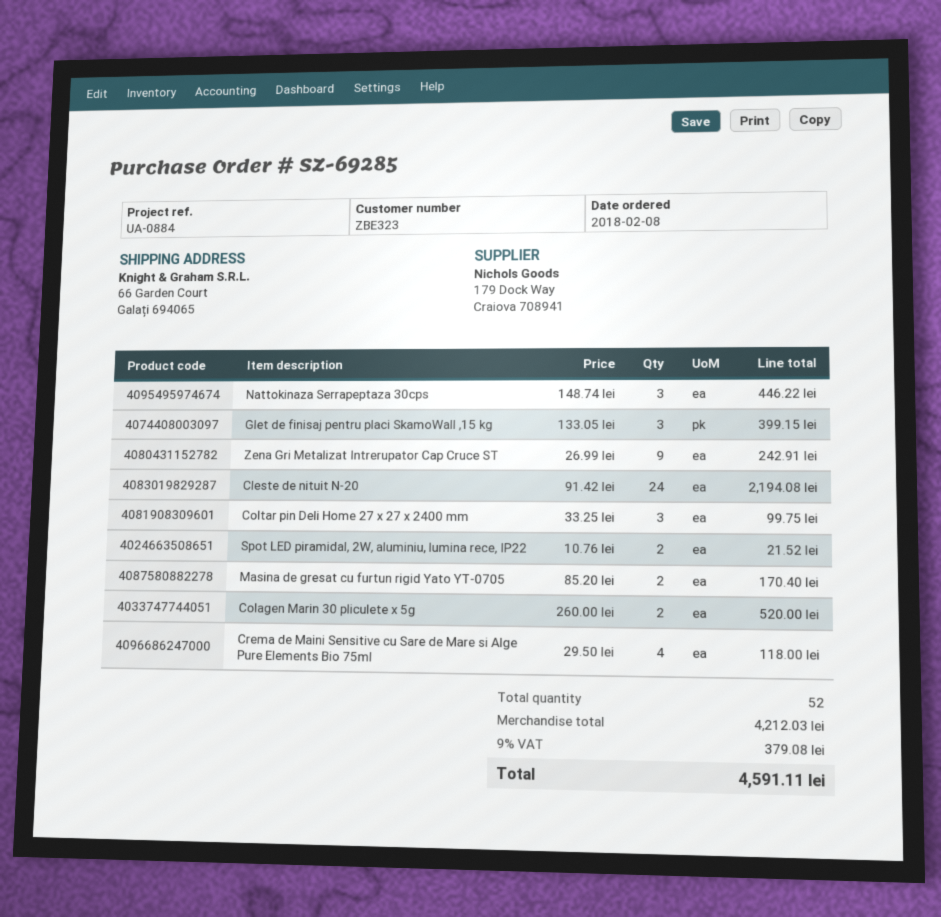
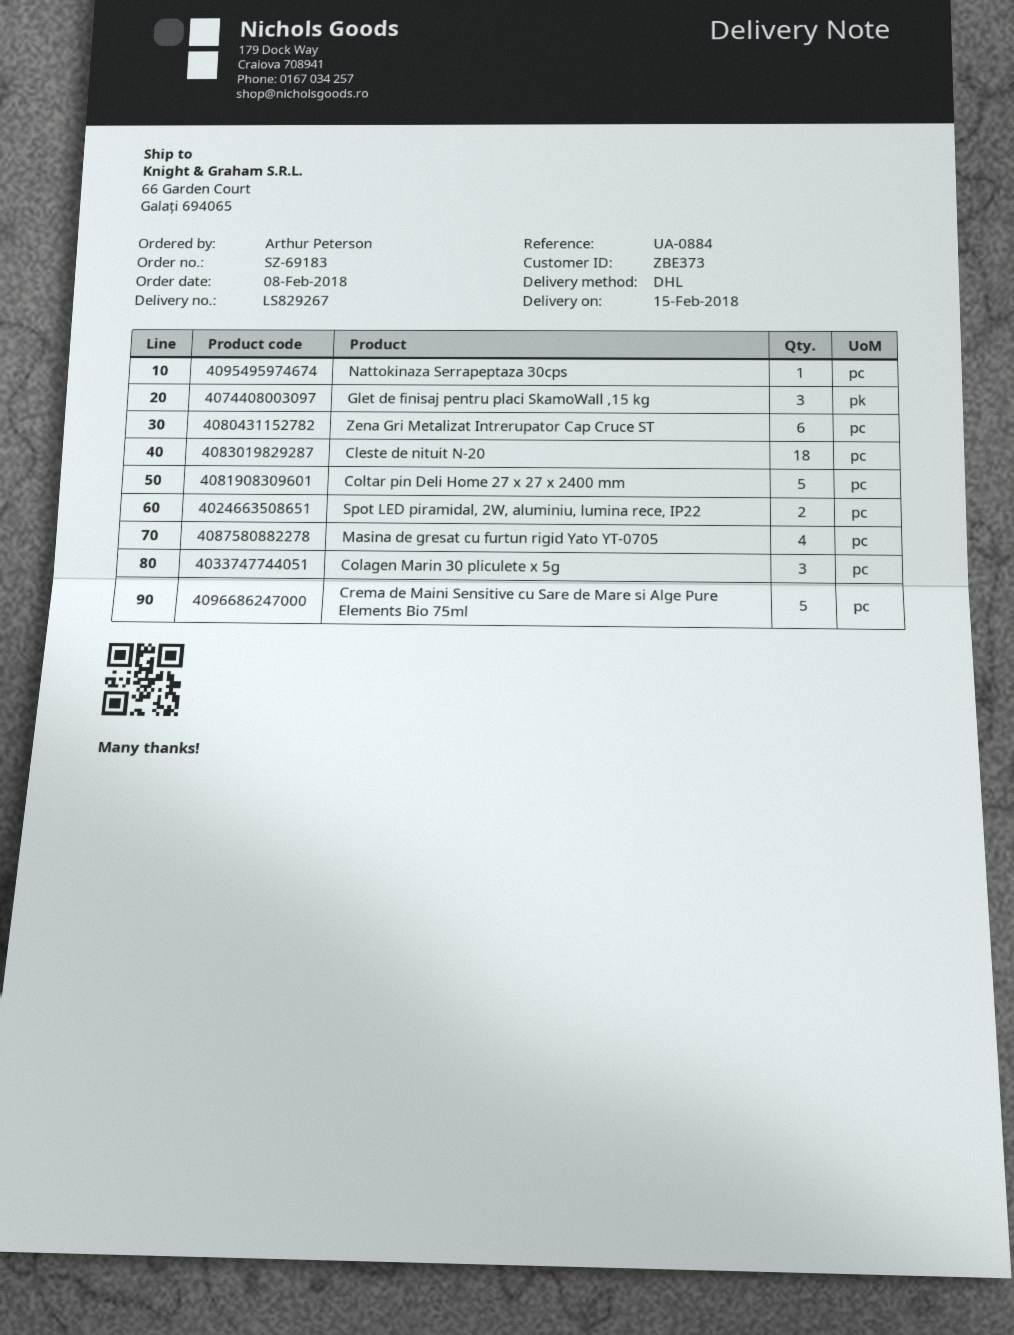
order number: SZ-69285 -> SZ-69183
customer number: ZBE323 -> ZBE373
Nattokinaza Serrapeptaza 30cps: 3 -> 1
Zena Gri Metalizat Intrerupator Cap Cruce ST: 9 -> 6
Cleste de nituit N-20: 24 -> 18
Coltar pin Deli Home 27 x 27 x 2400 mm: 3 -> 5
Masina de gresat cu furtun rigid Yato YT-0705: 2 -> 4
Colagen Marin 30 pliculete x 5g: 2 -> 3
Crema de Maini Sensitive cu Sare de Mare si Alge Pure Elements Bio 75ml: 4 -> 5

